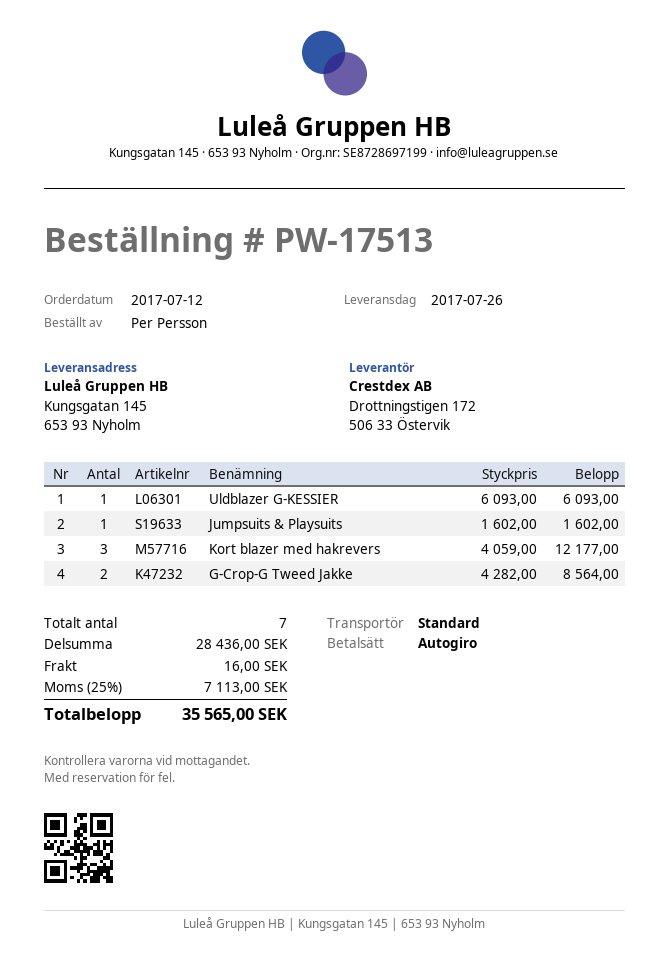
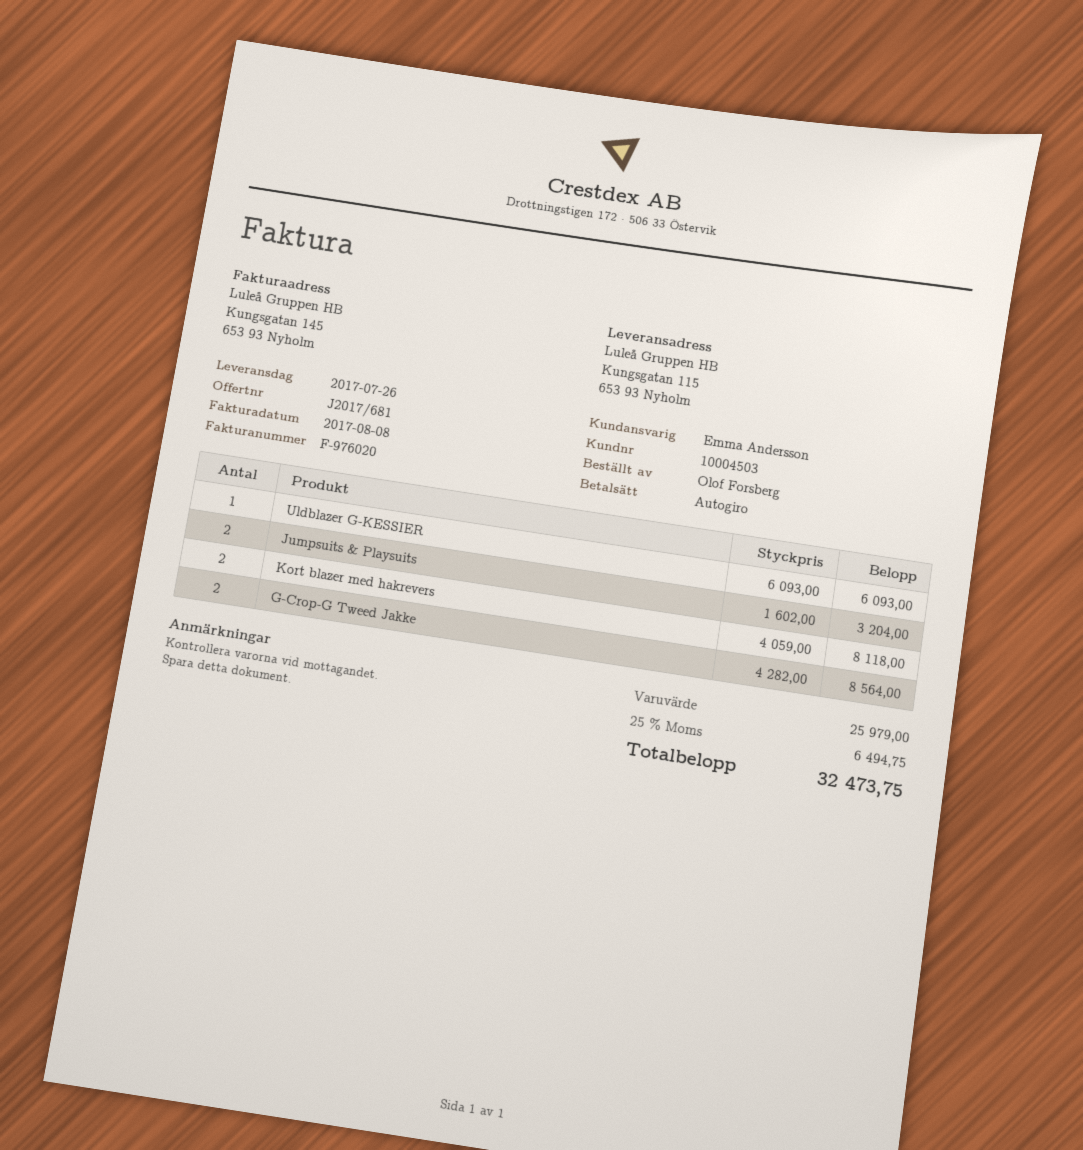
ordered by: Per Persson -> Olof Forsberg
ship to: Kungsgatan 145, 653 93 Nyholm -> Kungsgatan 115, 653 93 Nyholm
Jumpsuits & Playsuits: 1 x 1602.00 = 1602.00 -> 2 x 1602.00 = 3204.00
Kort blazer med hakrevers: 3 x 4059.00 = 12177.00 -> 2 x 4059.00 = 8118.00
subtotal: 28436.00 -> 25979.00
shipping: 16.00 -> none
tax: 25% = 7113.00 -> 25% = 6494.75
total: 35565.00 -> 32473.75

